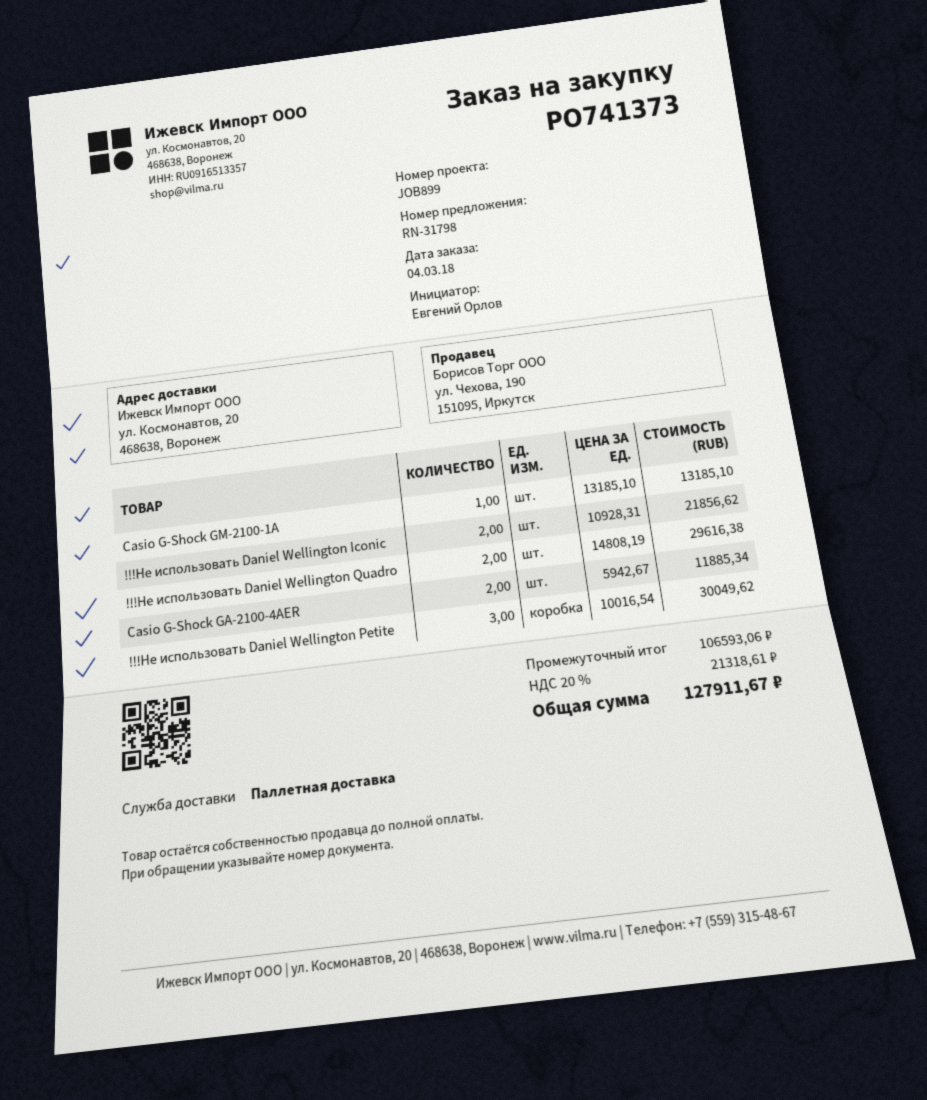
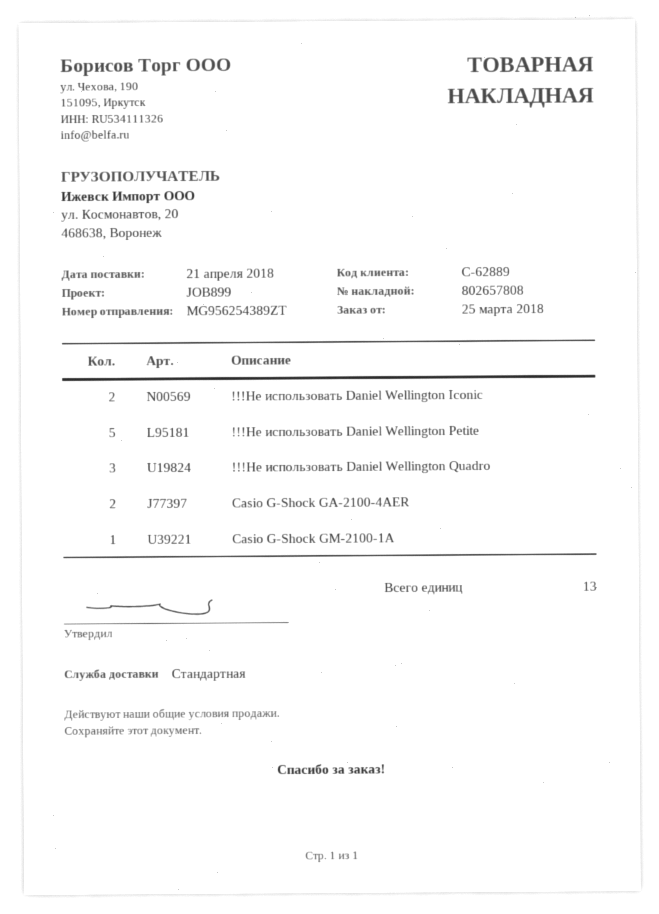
order date: 2018-03-04 -> 2018-03-25
shipping method: pallet freight -> standard
!!!Не использовать Daniel Wellington Quadro: 2 -> 3
!!!Не использовать Daniel Wellington Petite: 3 -> 5

